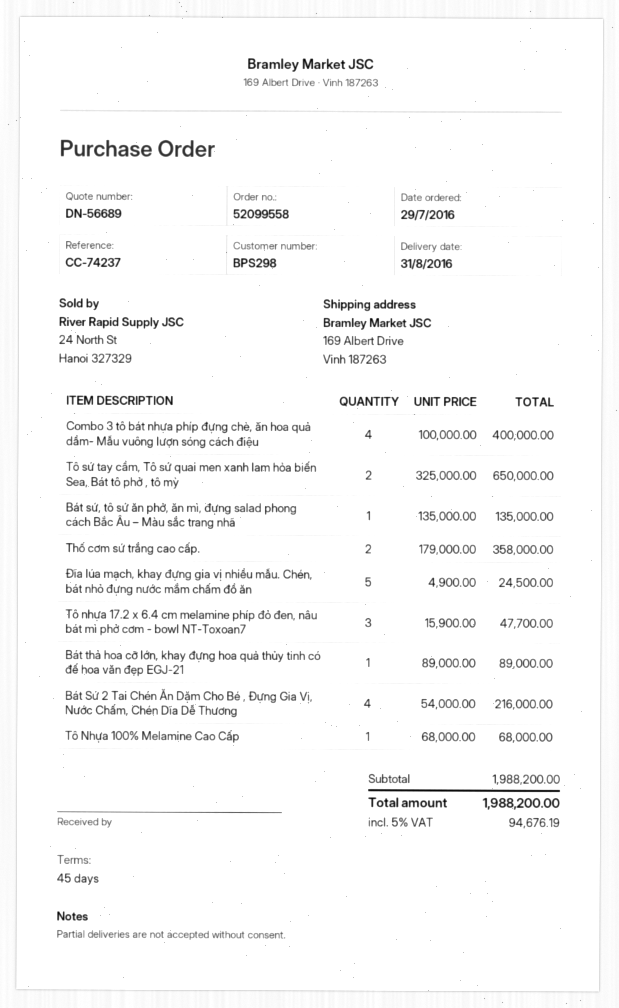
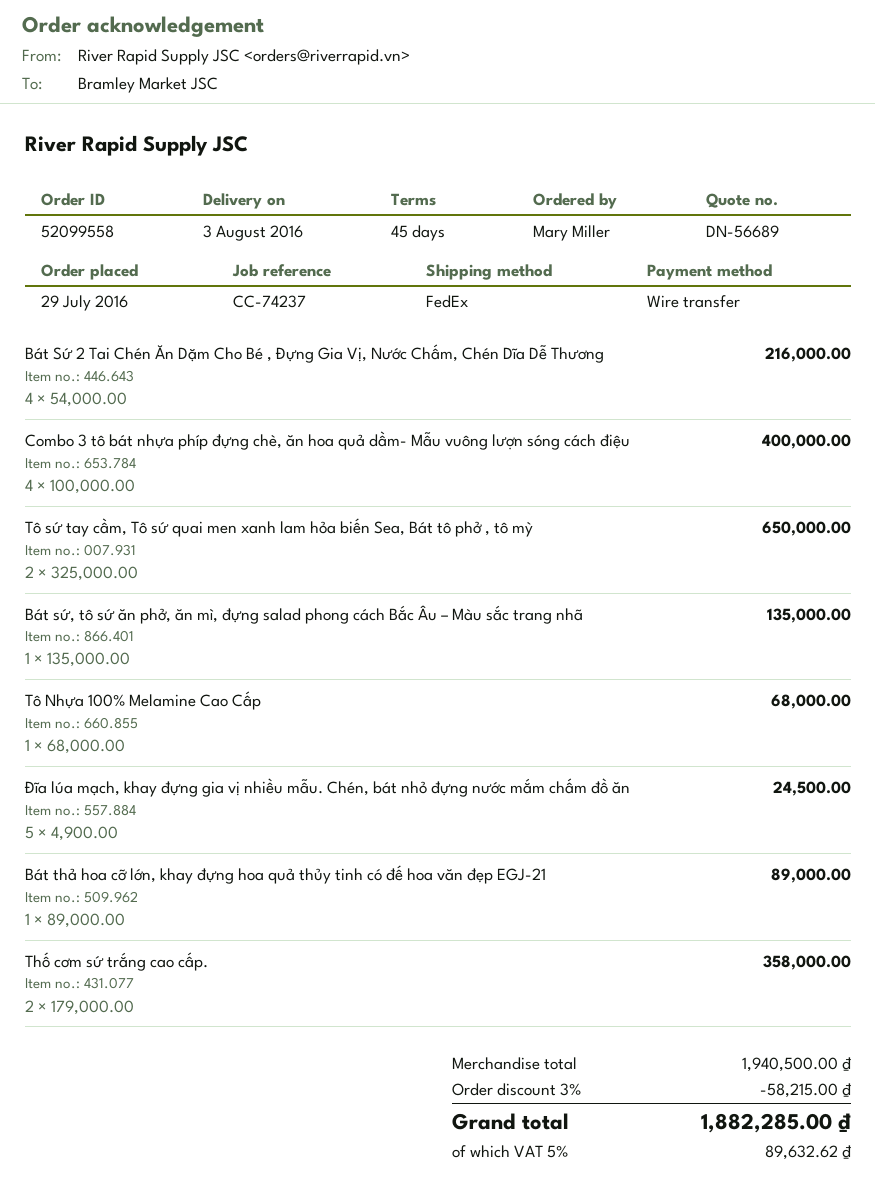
delivery date: 2016-08-31 -> 2016-08-03
Tô nhựa 17.2 x 6.4 cm melamine phíp đỏ đen, nâu bát mì phở cơm - bowl NT-Toxoan7: 3 x 15900.00 = 47700.00 -> none
subtotal: 1988200.00 -> 1940500.00
discount: none -> 3% = 58215.00
tax: 5% = 94676.19 -> 5% = 89632.62
total: 1988200.00 -> 1882285.00

